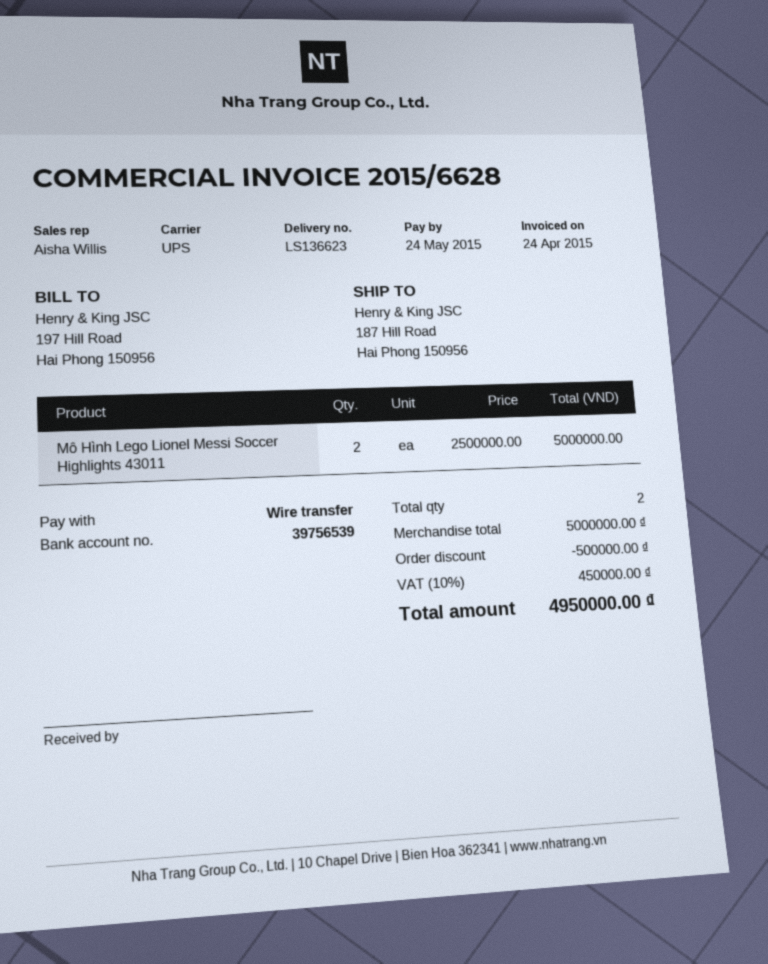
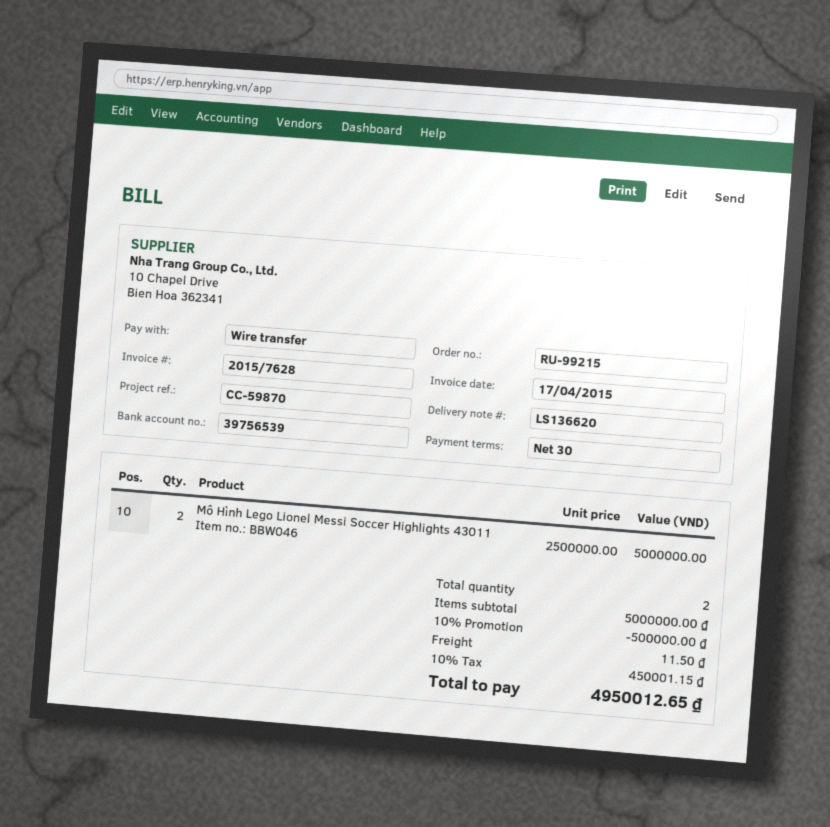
delivery note number: LS136623 -> LS136620
invoice number: 2015/6628 -> 2015/7628
invoice date: 2015-04-24 -> 2015-04-17
shipping: none -> 11.50
tax: 10% = 450000.00 -> 10% = 450001.15
total: 4950000.00 -> 4950012.65

